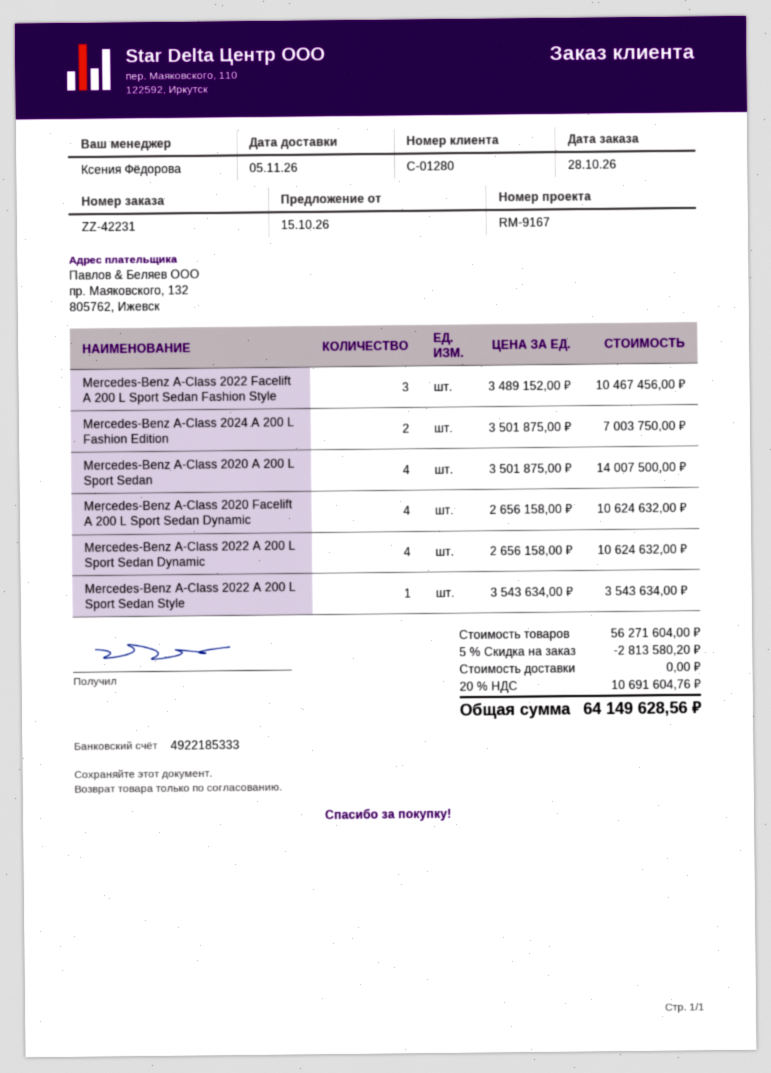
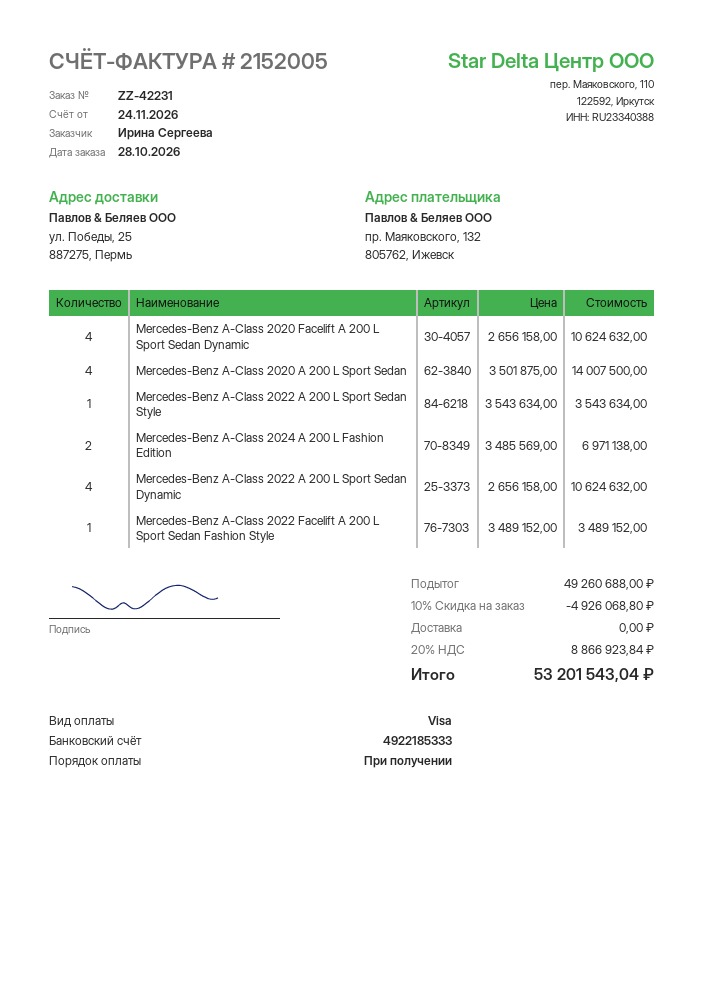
Mercedes-Benz A-Class 2022 Facelift A 200 L Sport Sedan Fashion Style: 3 x 3489152.00 = 10467456.00 -> 1 x 3489152.00 = 3489152.00
Mercedes-Benz A-Class 2024 A 200 L Fashion Edition: 2 x 3501875.00 = 7003750.00 -> 2 x 3485569.00 = 6971138.00
subtotal: 56271604.00 -> 49260688.00
discount: 5% = 2813580.20 -> 10% = 4926068.80
tax: 20% = 10691604.76 -> 20% = 8866923.84
total: 64149628.56 -> 53201543.04

